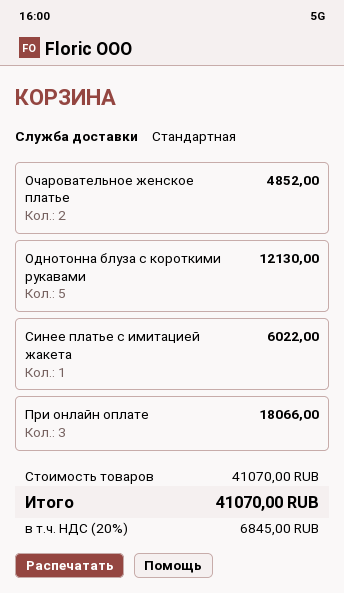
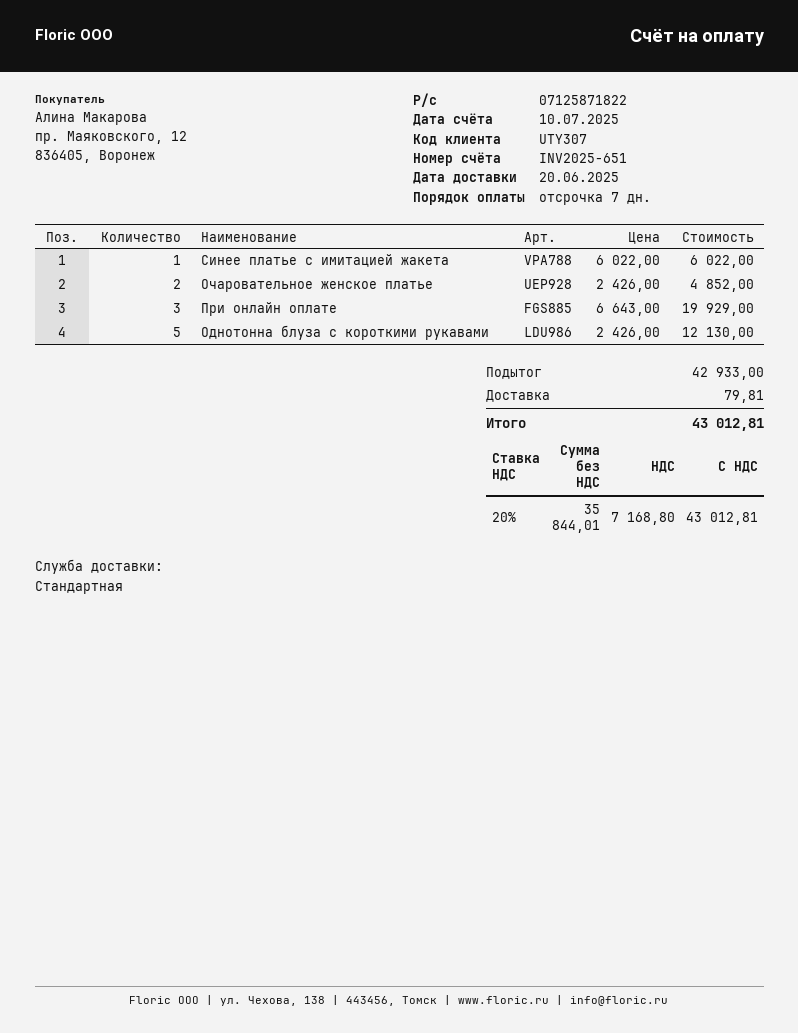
При онлайн оплате: 3 for 18066.00 -> 3 for 19929.00
subtotal: 41070.00 -> 42933.00
shipping: none -> 79.81
tax: 20% = 6845.00 -> 20% = 7168.80
total: 41070.00 -> 43012.81

